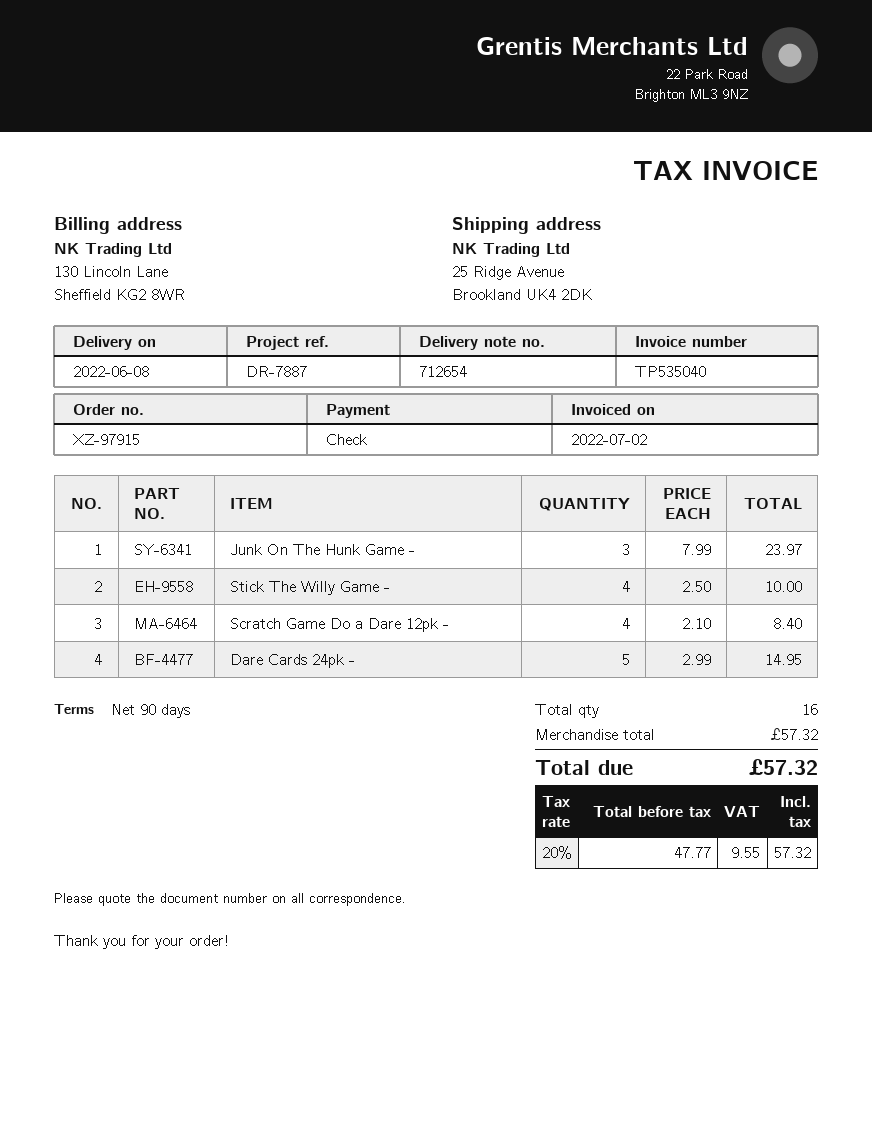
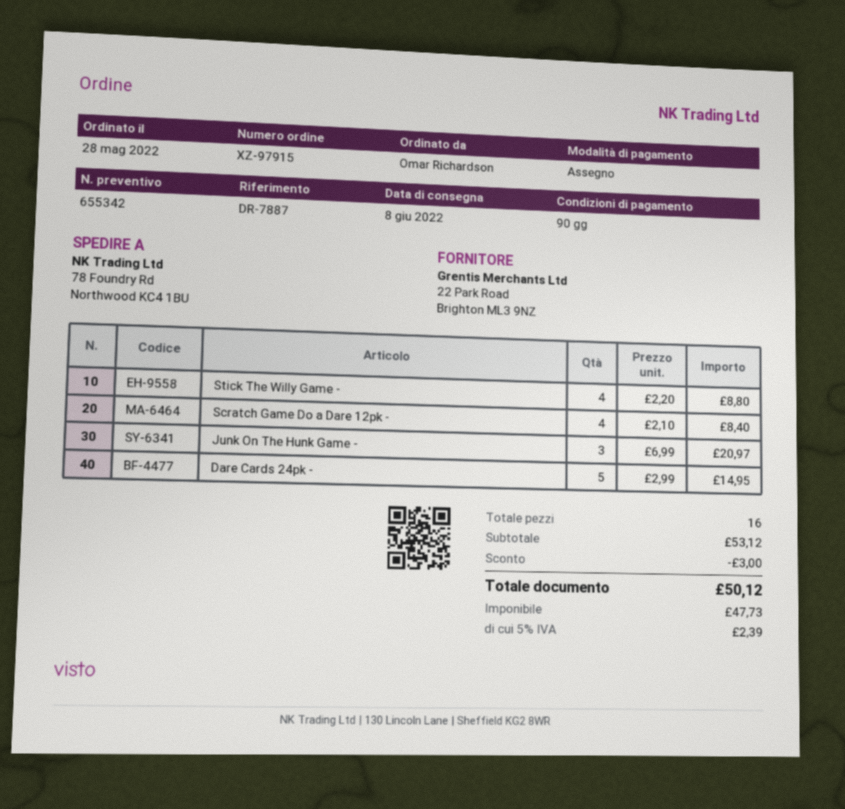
ship to: 25 Ridge Avenue, Brookland UK4 2DK -> 78 Foundry Rd, Northwood KC4 1BU
Junk On The Hunk Game -: 3 x 7.99 = 23.97 -> 3 x 6.99 = 20.97
Stick The Willy Game -: 4 x 2.50 = 10.00 -> 4 x 2.20 = 8.80
subtotal: 57.32 -> 53.12
discount: none -> 3.00
net: 47.77 -> 47.73
tax: 20% = 9.55 -> 5% = 2.39
total: 57.32 -> 50.12

